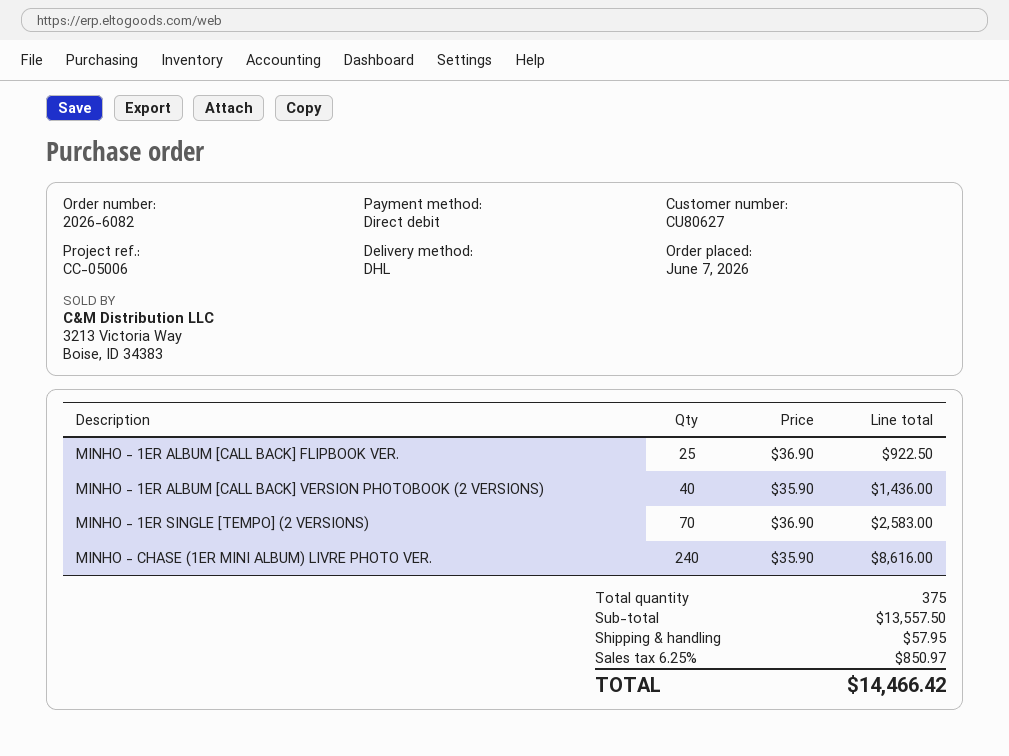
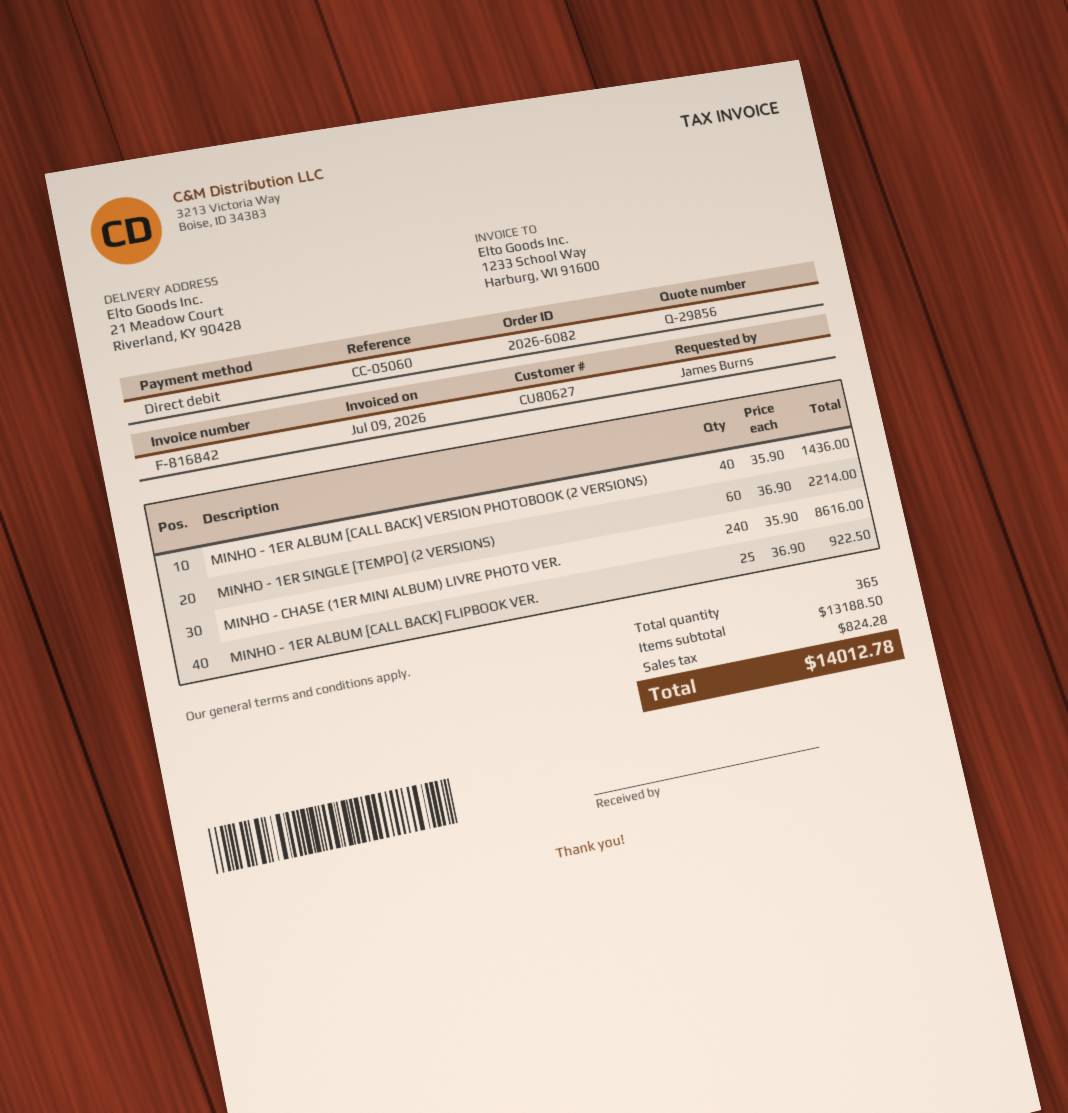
reference: CC-05006 -> CC-05060
MINHO - 1ER SINGLE [TEMPO] (2 VERSIONS): 70 x 36.90 = 2583.00 -> 60 x 36.90 = 2214.00
total quantity: 375 -> 365
subtotal: 13557.50 -> 13188.50
shipping: 57.95 -> none
tax: 850.97 -> 824.28
total: 14466.42 -> 14012.78

